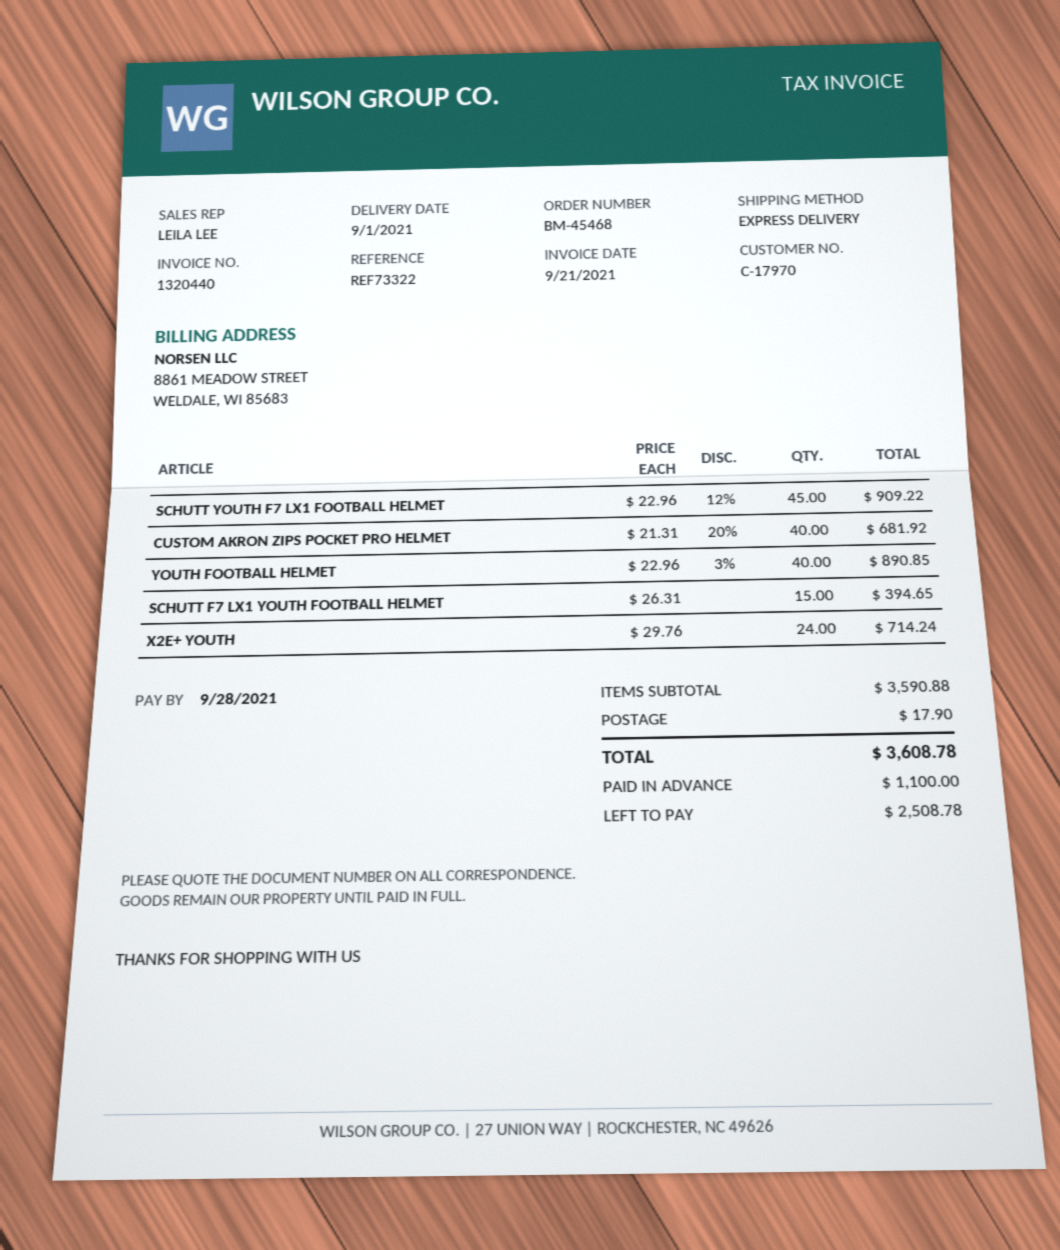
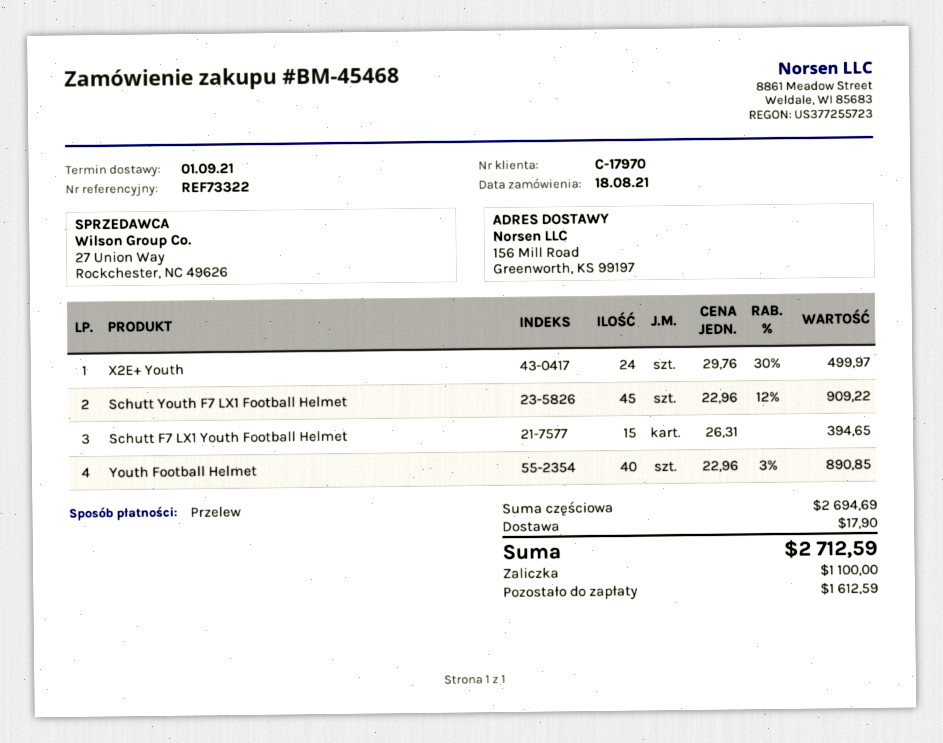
CUSTOM AKRON ZIPS POCKET PRO HELMET: 40 x 21.31 - 20% = 681.92 -> none
X2E+ YOUTH: 24 x 29.76 = 714.24 -> 24 x 29.76 - 30% = 499.97
subtotal: 3590.88 -> 2694.69
total: 3608.78 -> 2712.59
balance: 2508.78 -> 1612.59

